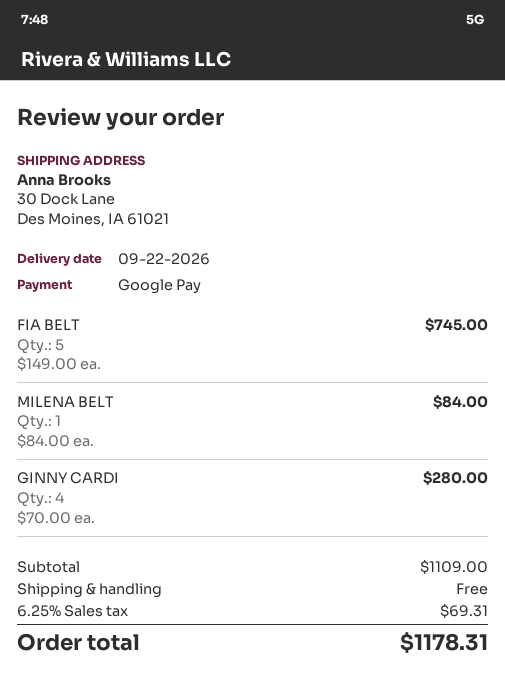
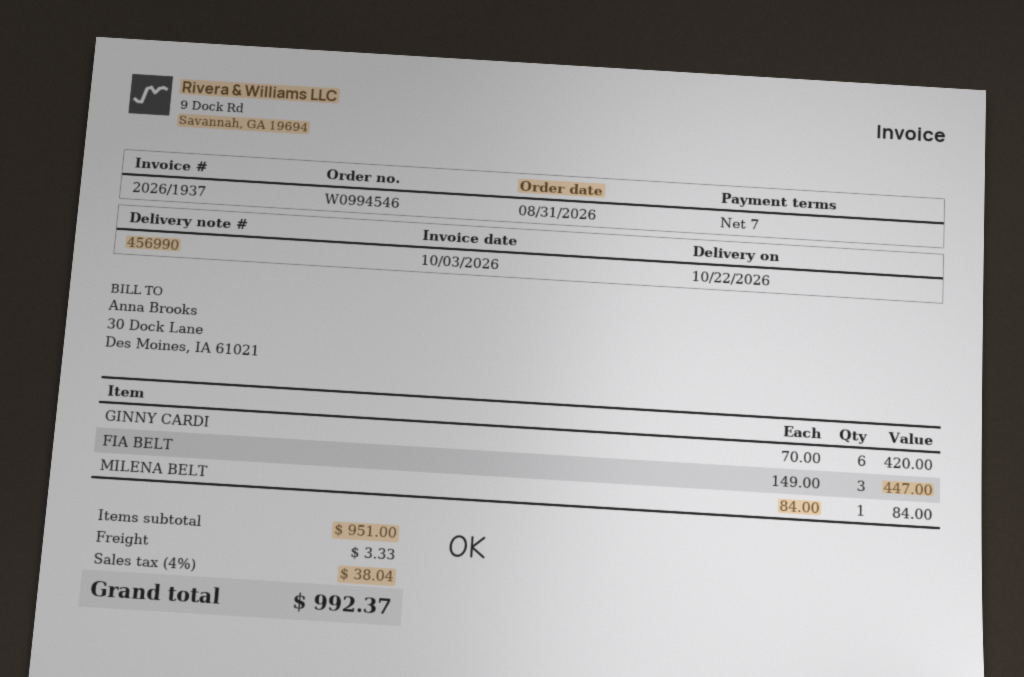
delivery date: 2026-09-22 -> 2026-10-22
FIA BELT: 5 x 149.00 = 745.00 -> 3 x 149.00 = 447.00
GINNY CARDI: 4 x 70.00 = 280.00 -> 6 x 70.00 = 420.00
subtotal: 1109.00 -> 951.00
shipping: 0.00 -> 3.33
tax: 6.25% = 69.31 -> 4% = 38.04
total: 1178.31 -> 992.37

